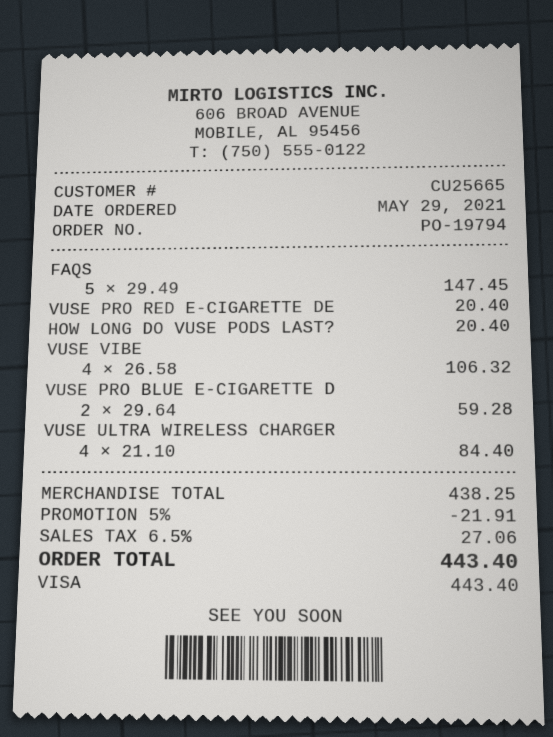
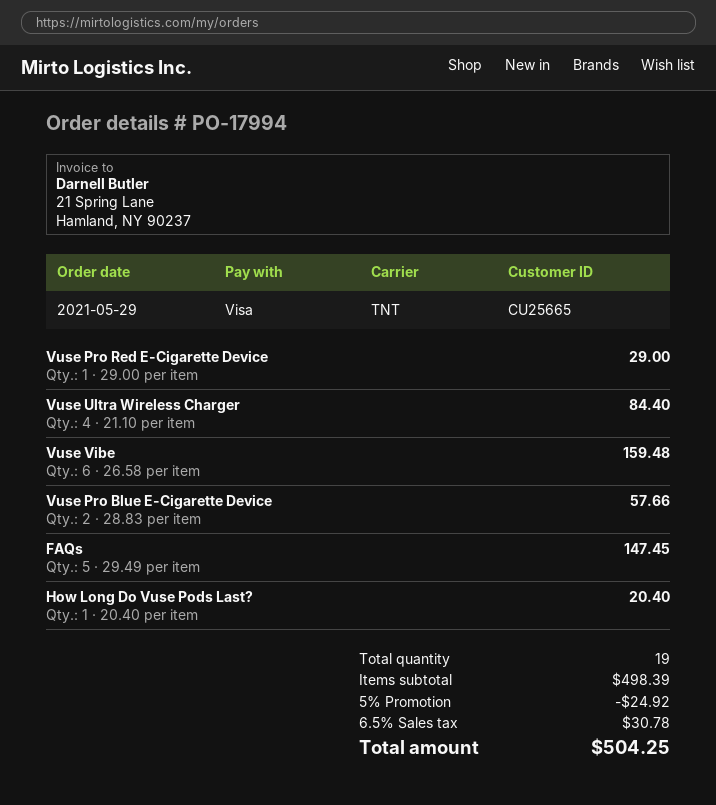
order number: PO-19794 -> PO-17994
VUSE PRO RED E-CIGARETTE DE: 1 x 20.40 = 20.40 -> 1 x 29.00 = 29.00
VUSE VIBE: 4 x 26.58 = 106.32 -> 6 x 26.58 = 159.48
VUSE PRO BLUE E-CIGARETTE D: 2 x 29.64 = 59.28 -> 2 x 28.83 = 57.66
subtotal: 438.25 -> 498.39
discount: 5% = 21.91 -> 5% = 24.92
tax: 6.5% = 27.06 -> 6.5% = 30.78
total: 443.40 -> 504.25

